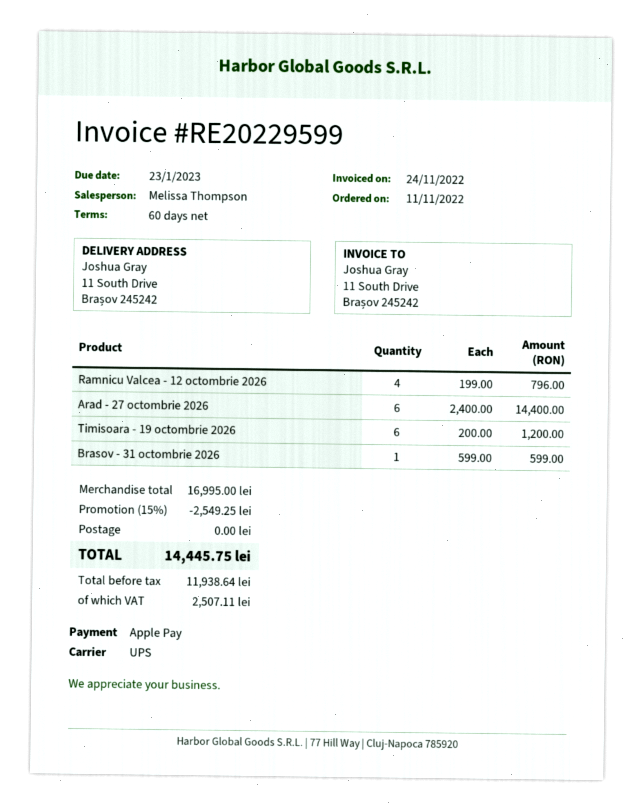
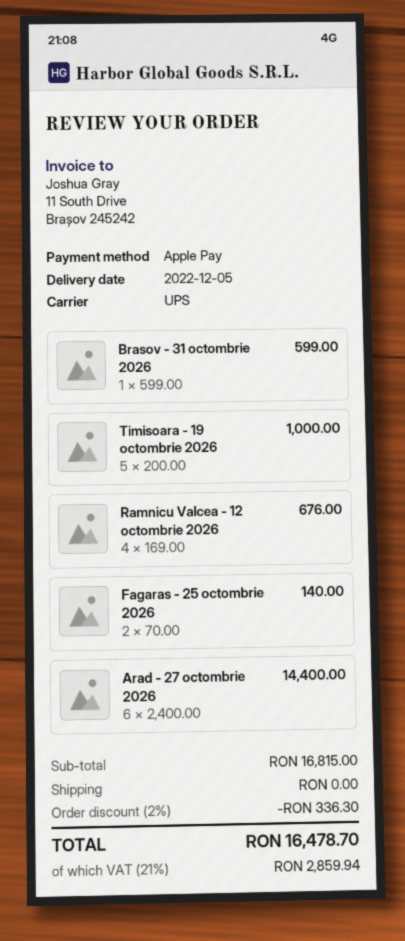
Ramnicu Valcea - 12 octombrie 2026: 4 x 199.00 = 796.00 -> 4 x 169.00 = 676.00
Timisoara - 19 octombrie 2026: 6 x 200.00 = 1200.00 -> 5 x 200.00 = 1000.00
Fagaras - 25 octombrie 2026: none -> 2 x 70.00 = 140.00
subtotal: 16995.00 -> 16815.00
discount: 15% = 2549.25 -> 2% = 336.30
tax: 2507.11 -> 2859.94
total: 14445.75 -> 16478.70

